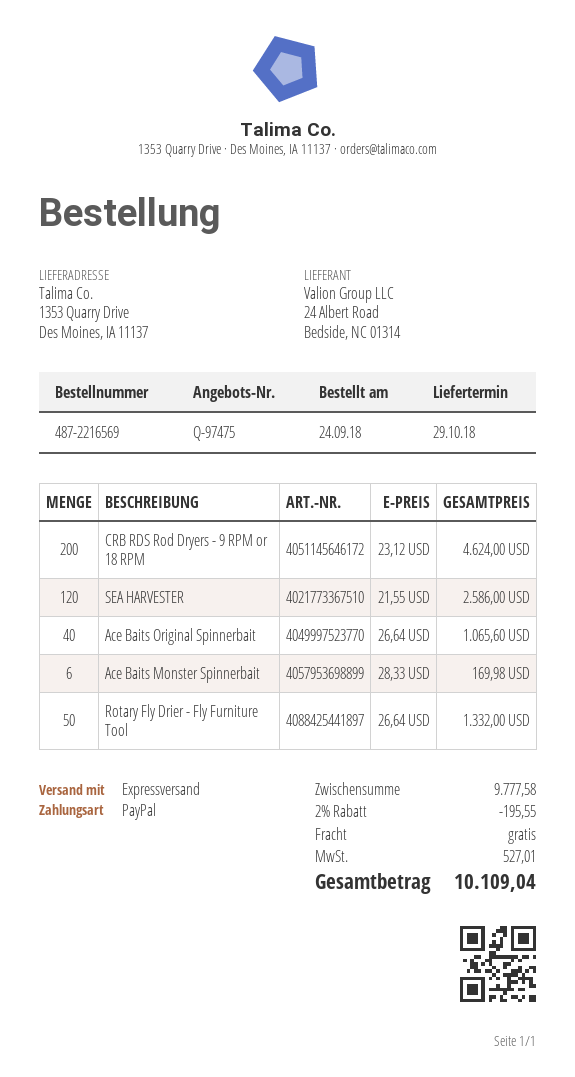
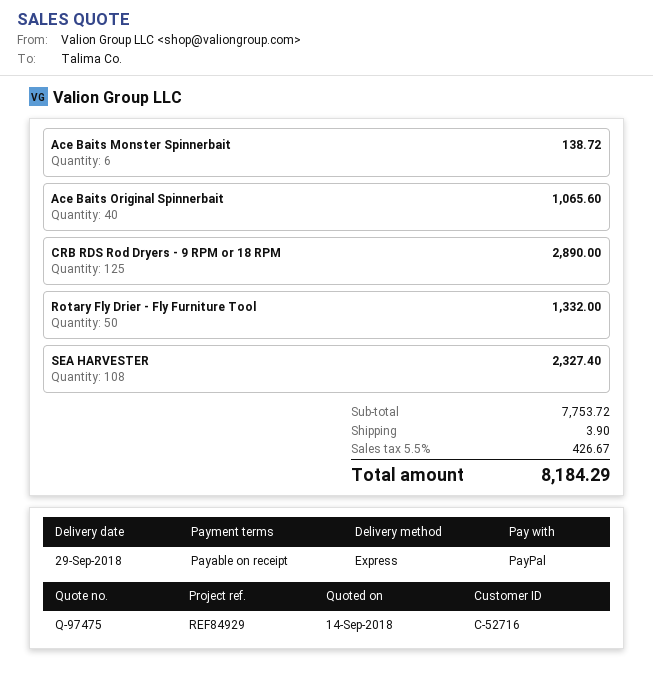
delivery date: 2018-10-29 -> 2018-09-29
CRB RDS Rod Dryers - 9 RPM or 18 RPM: 200 for 4624.00 -> 125 for 2890.00
SEA HARVESTER: 120 for 2586.00 -> 108 for 2327.40
Ace Baits Monster Spinnerbait: 6 for 169.98 -> 6 for 138.72
subtotal: 9777.58 -> 7753.72
discount: 2% = 195.55 -> none
shipping: 0.00 -> 3.90
tax: 527.01 -> 426.67
total: 10109.04 -> 8184.29

